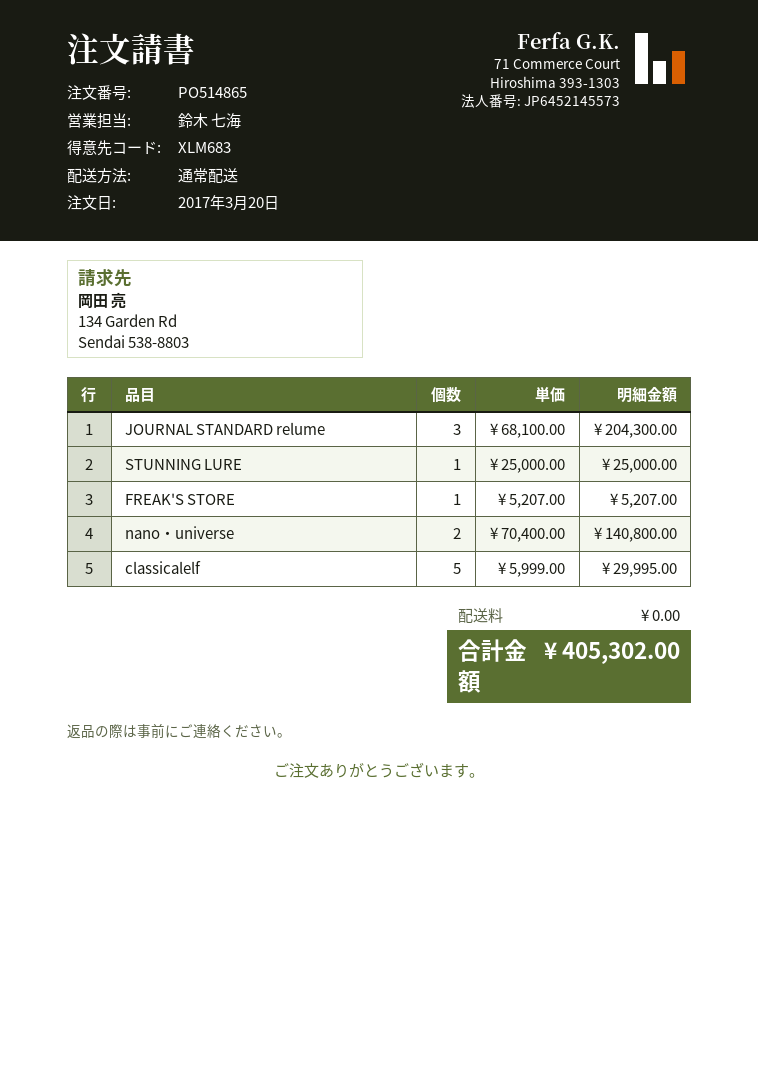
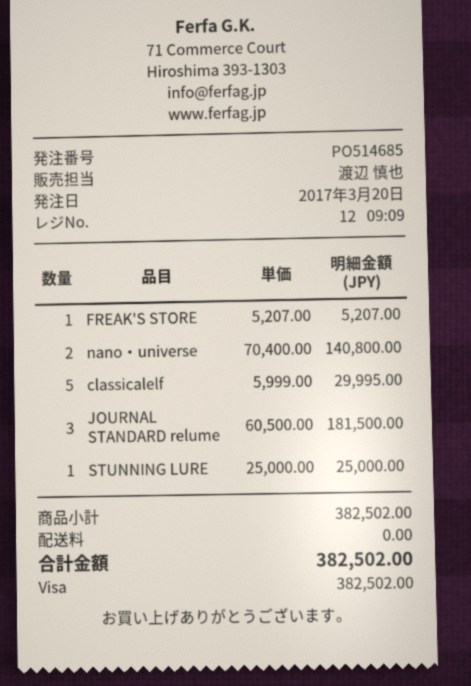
order number: PO514865 -> PO514685
sales rep: 鈴木 七海 -> 渡辺 慎也
JOURNAL STANDARD relume: 3 x 68100.00 = 204300.00 -> 3 x 60500.00 = 181500.00
total: 405302.00 -> 382502.00

